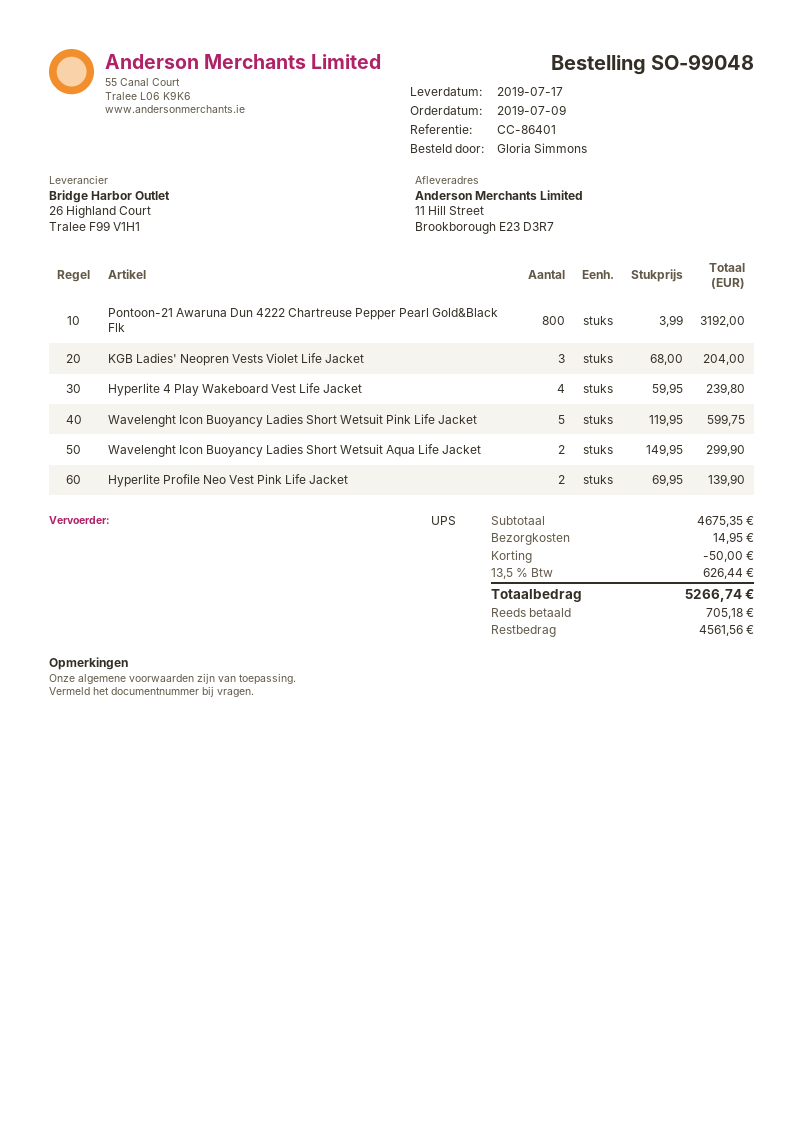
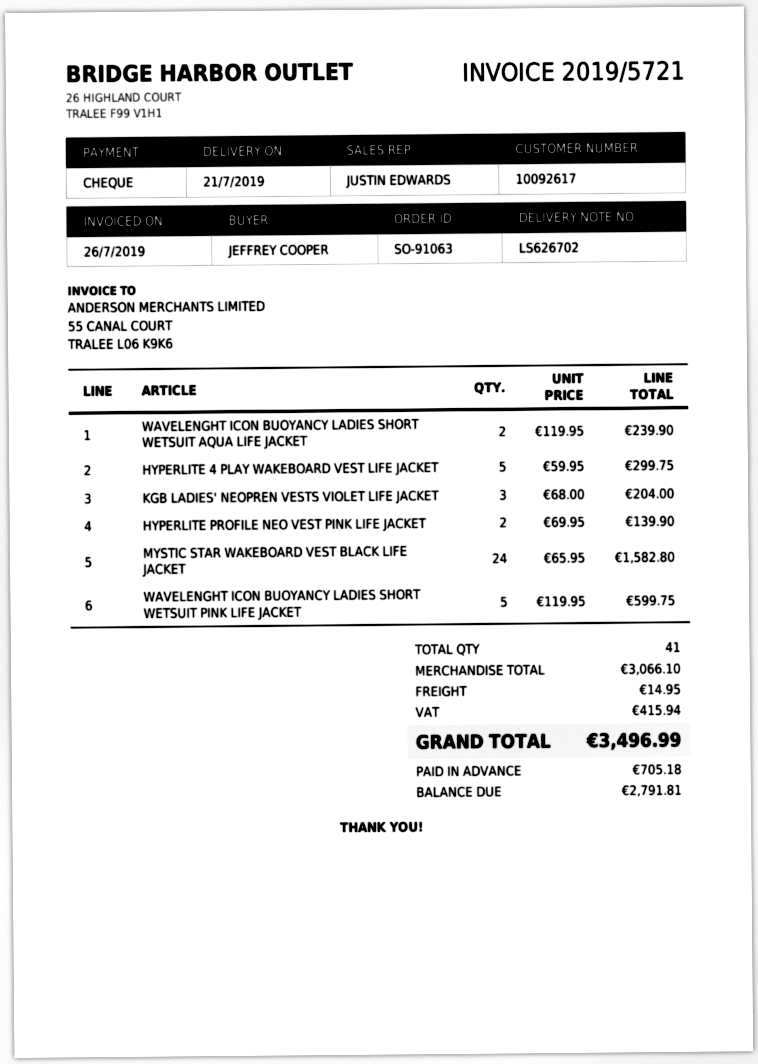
order number: SO-99048 -> SO-91063
delivery date: 2019-07-17 -> 2019-07-21
ordered by: Gloria Simmons -> JEFFREY COOPER
Pontoon-21 Awaruna Dun 4222 Chartreuse Pepper Pearl Gold&Black Flk: 800 x 3.99 = 3192.00 -> none
Hyperlite 4 Play Wakeboard Vest Life Jacket: 4 x 59.95 = 239.80 -> 5 x 59.95 = 299.75
Wavelenght Icon Buoyancy Ladies Short Wetsuit Aqua Life Jacket: 2 x 149.95 = 299.90 -> 2 x 119.95 = 239.90
MYSTIC STAR WAKEBOARD VEST BLACK LIFE JACKET: none -> 24 x 65.95 = 1582.80
subtotal: 4675.35 -> 3066.10
discount: 50.00 -> none
tax: 626.44 -> 415.94
total: 5266.74 -> 3496.99
balance: 4561.56 -> 2791.81

